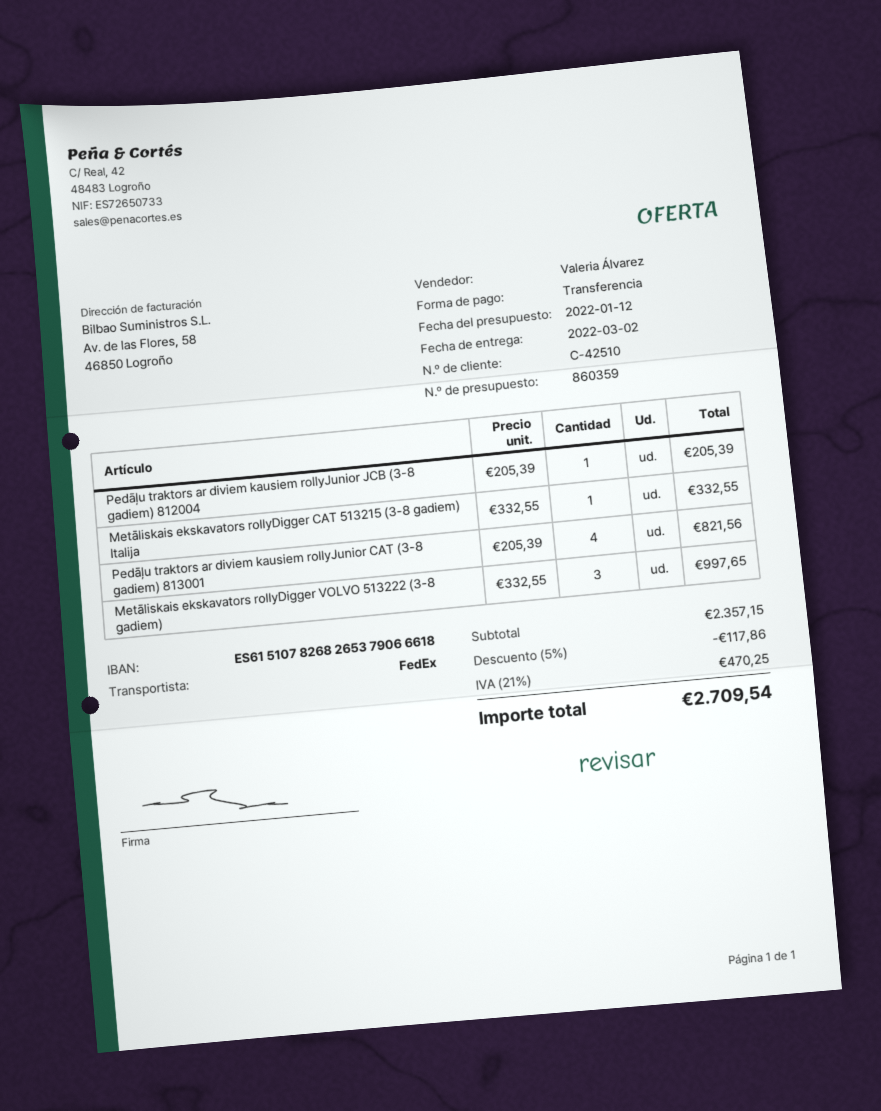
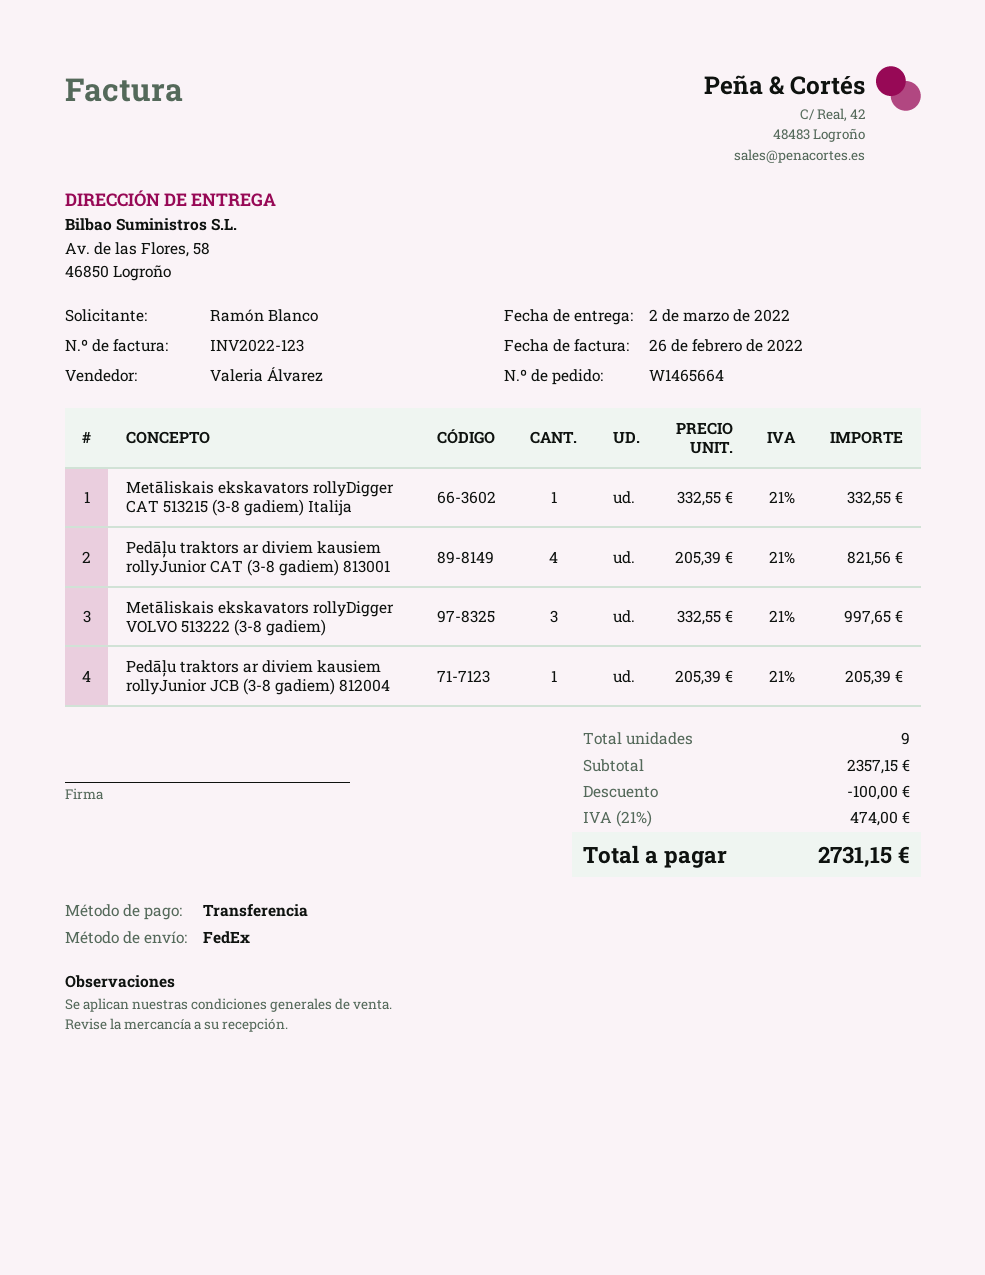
discount: 117.86 -> 100.00
tax: 21% = 470.25 -> 21% = 474.00
total: 2709.54 -> 2731.15

